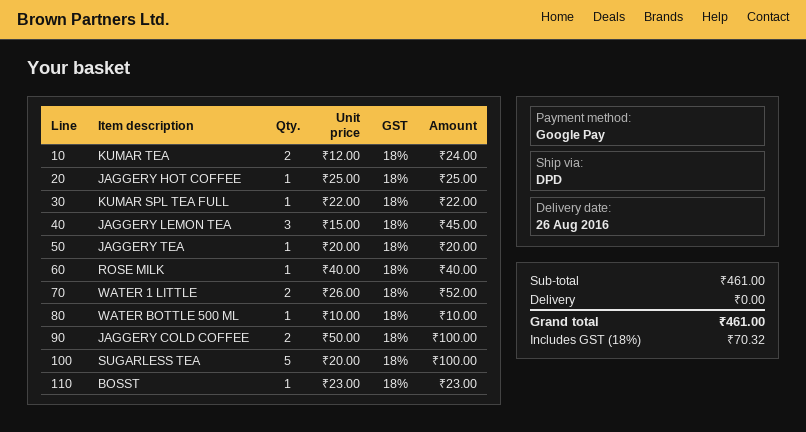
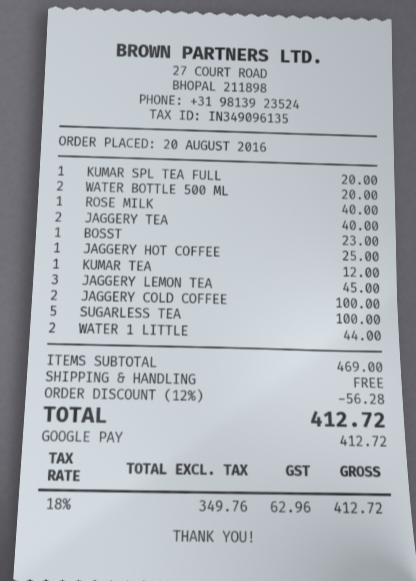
KUMAR TEA: 2 for 24.00 -> 1 for 12.00
KUMAR SPL TEA FULL: 1 for 22.00 -> 1 for 20.00
JAGGERY TEA: 1 for 20.00 -> 2 for 40.00
WATER 1 LITTLE: 2 for 52.00 -> 2 for 44.00
WATER BOTTLE 500 ML: 1 for 10.00 -> 2 for 20.00
subtotal: 461.00 -> 469.00
discount: none -> 12% = 56.28
tax: 18% = 70.32 -> 18% = 62.96
total: 461.00 -> 412.72

